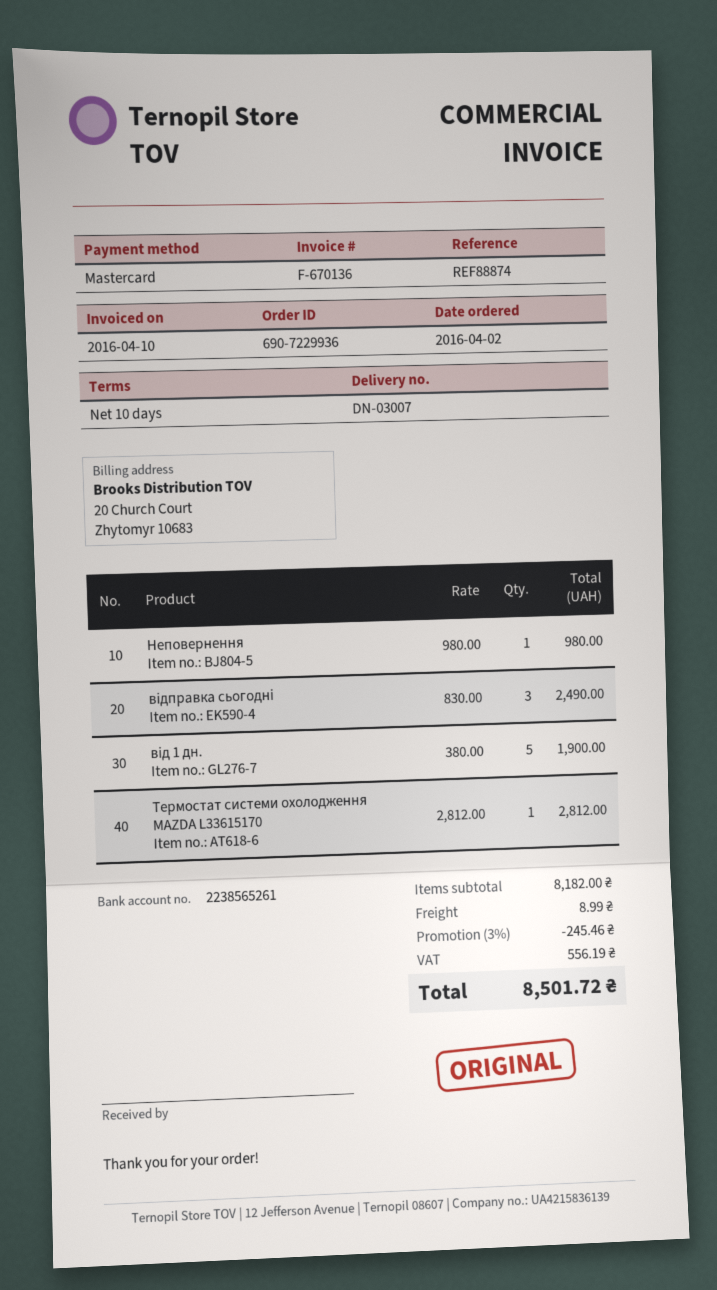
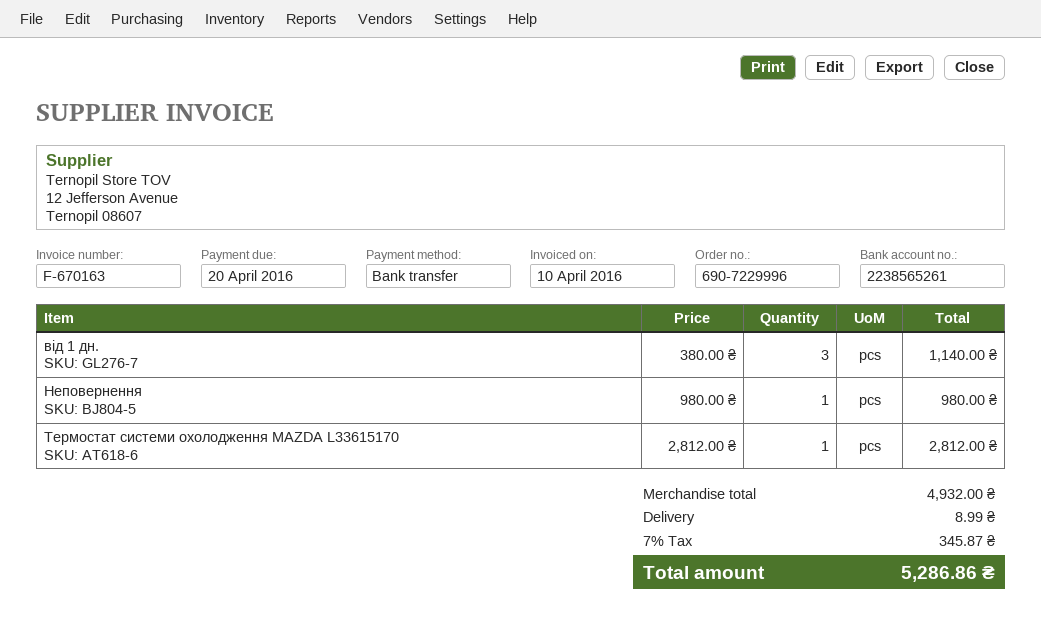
order number: 690-7229936 -> 690-7229996
invoice number: F-670136 -> F-670163
payment method: Mastercard -> bank transfer
відправка сьогодні: 3 x 830.00 = 2490.00 -> none
від 1 дн.: 5 x 380.00 = 1900.00 -> 3 x 380.00 = 1140.00
subtotal: 8182.00 -> 4932.00
discount: 3% = 245.46 -> none
tax: 556.19 -> 345.87
total: 8501.72 -> 5286.86

